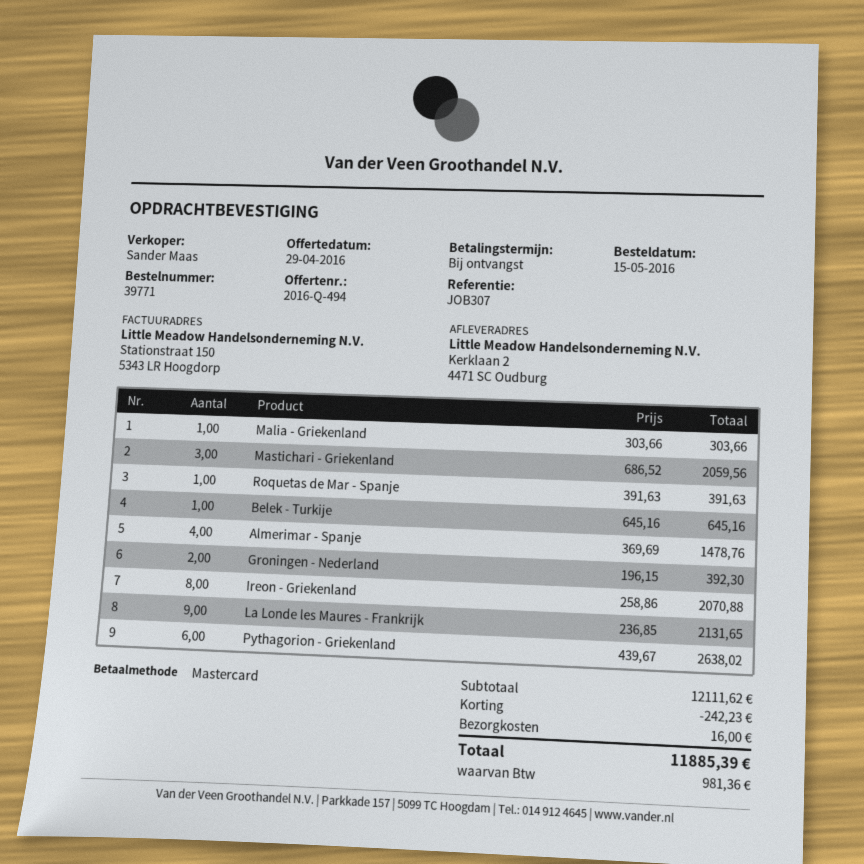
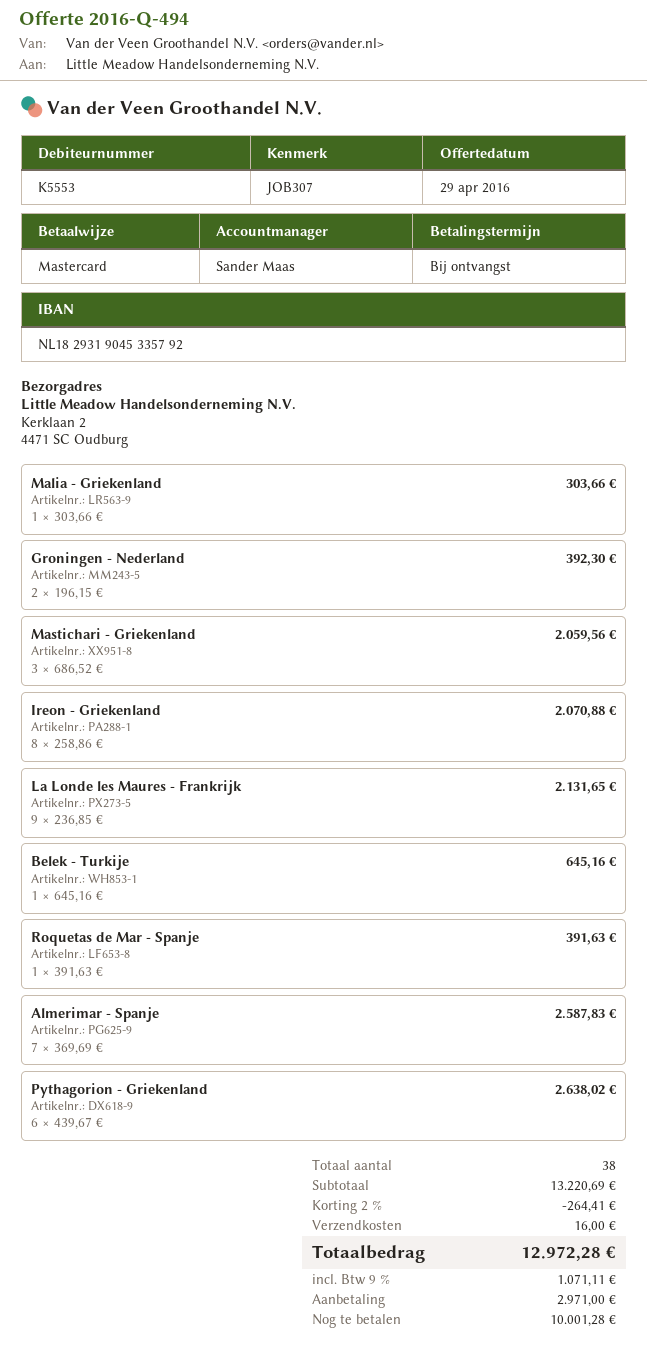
Almerimar - Spanje: 4 x 369.69 = 1478.76 -> 7 x 369.69 = 2587.83
subtotal: 12111.62 -> 13220.69
discount: 242.23 -> 264.41
tax: 981.36 -> 1071.11
total: 11885.39 -> 12972.28

